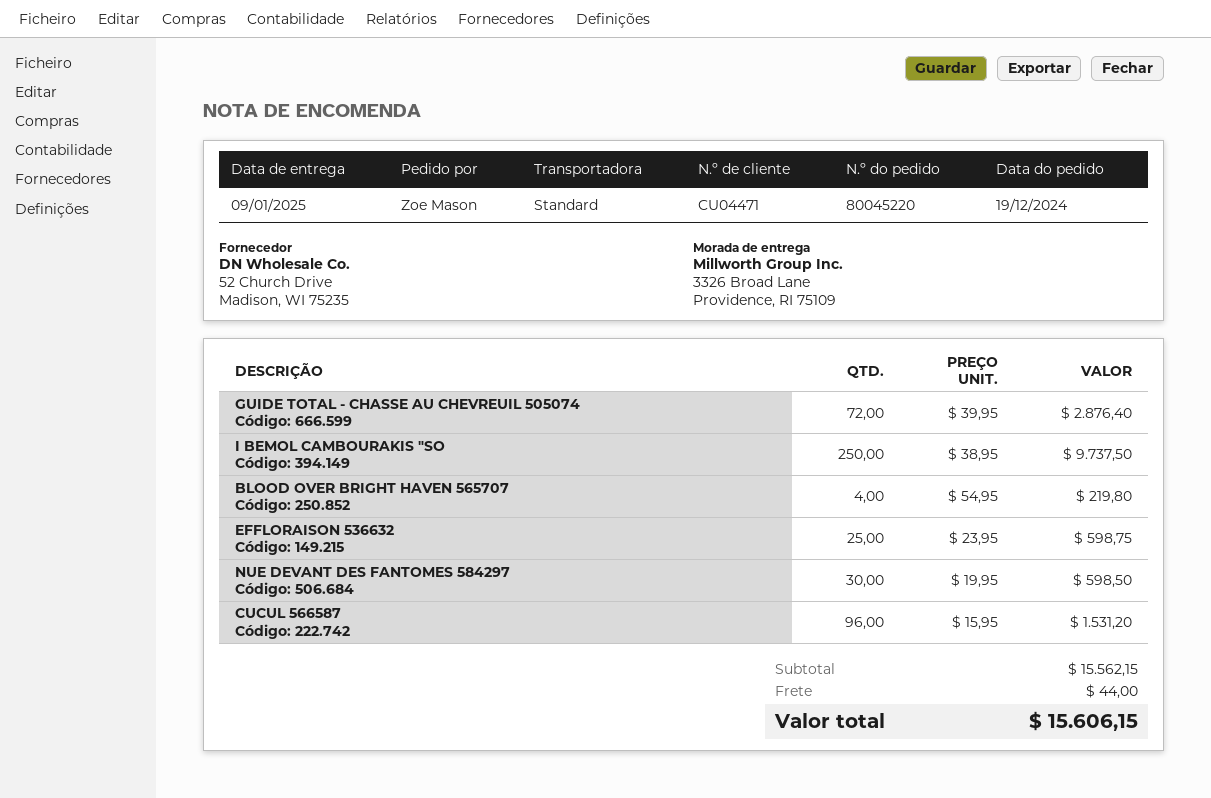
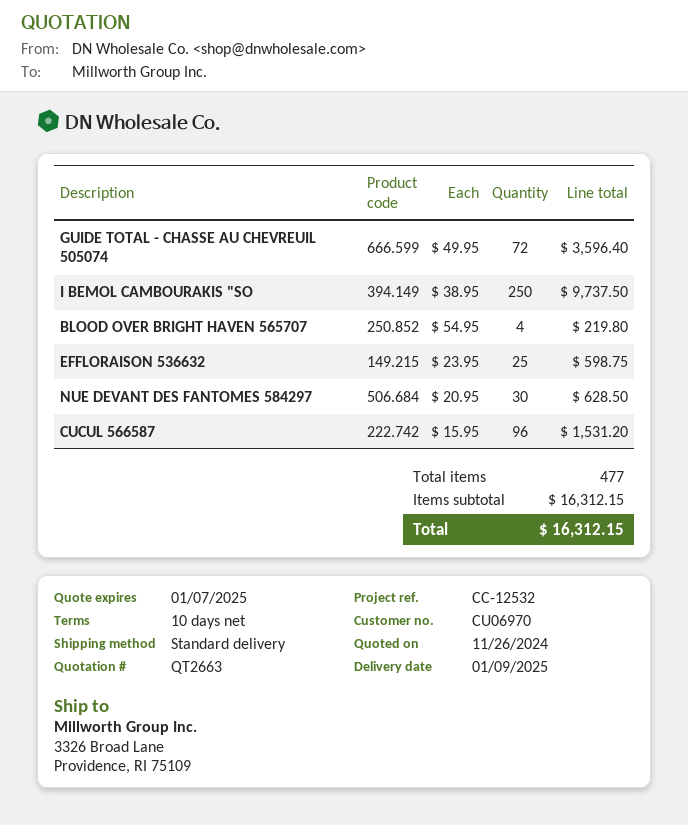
customer number: CU04471 -> CU06970
GUIDE TOTAL - CHASSE AU CHEVREUIL 505074: 72 x 39.95 = 2876.40 -> 72 x 49.95 = 3596.40
NUE DEVANT DES FANTOMES 584297: 30 x 19.95 = 598.50 -> 30 x 20.95 = 628.50
subtotal: 15562.15 -> 16312.15
shipping: 44.00 -> none
total: 15606.15 -> 16312.15

